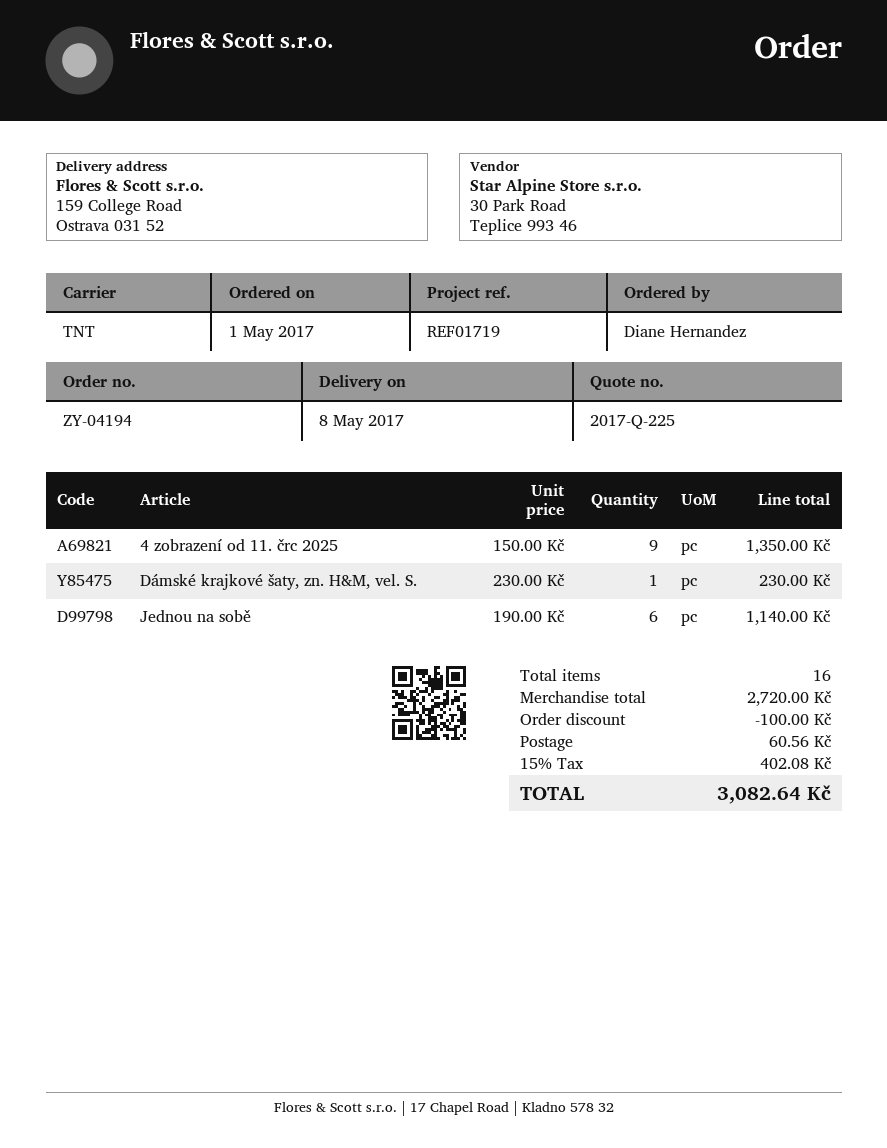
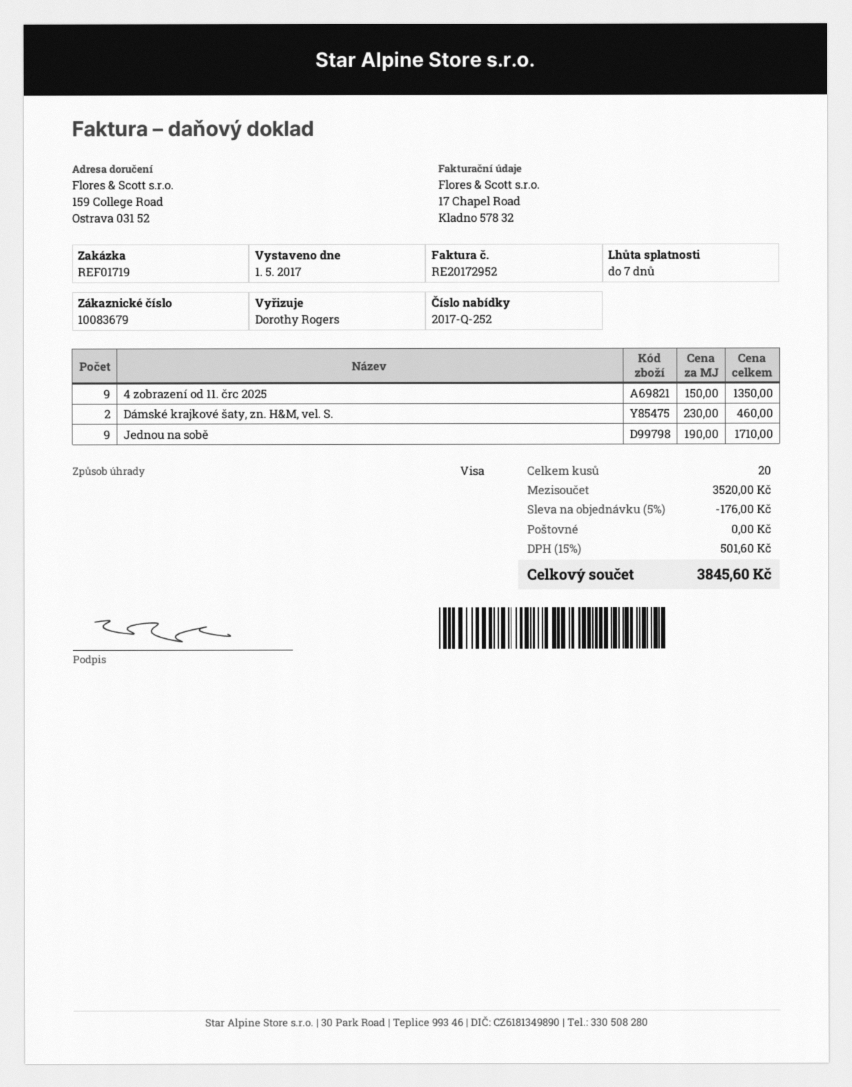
quote number: 2017-Q-225 -> 2017-Q-252
Dámské krajkové šaty, zn. H&M, vel. S.: 1 x 230.00 = 230.00 -> 2 x 230.00 = 460.00
Jednou na sobě: 6 x 190.00 = 1140.00 -> 9 x 190.00 = 1710.00
total quantity: 16 -> 20
subtotal: 2720.00 -> 3520.00
discount: 100.00 -> 176.00
shipping: 60.56 -> 0.00
tax: 15% = 402.08 -> 15% = 501.60
total: 3082.64 -> 3845.60

